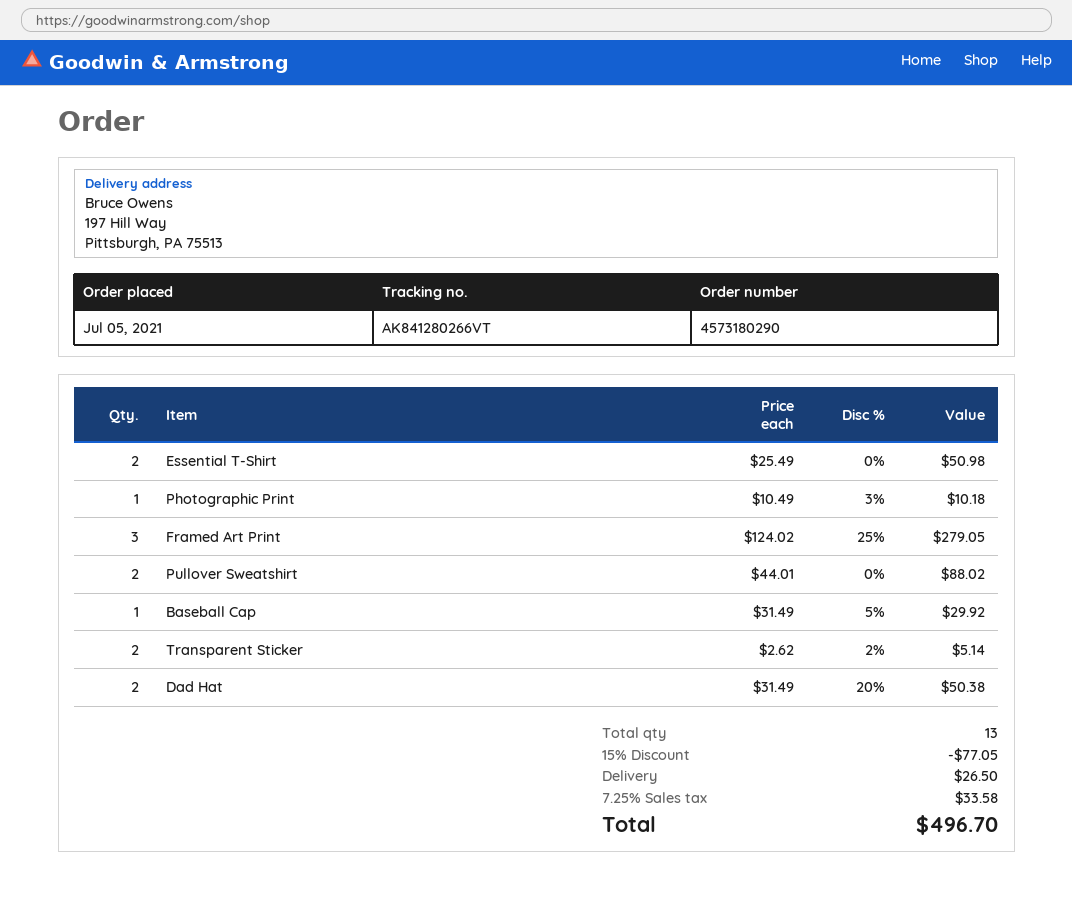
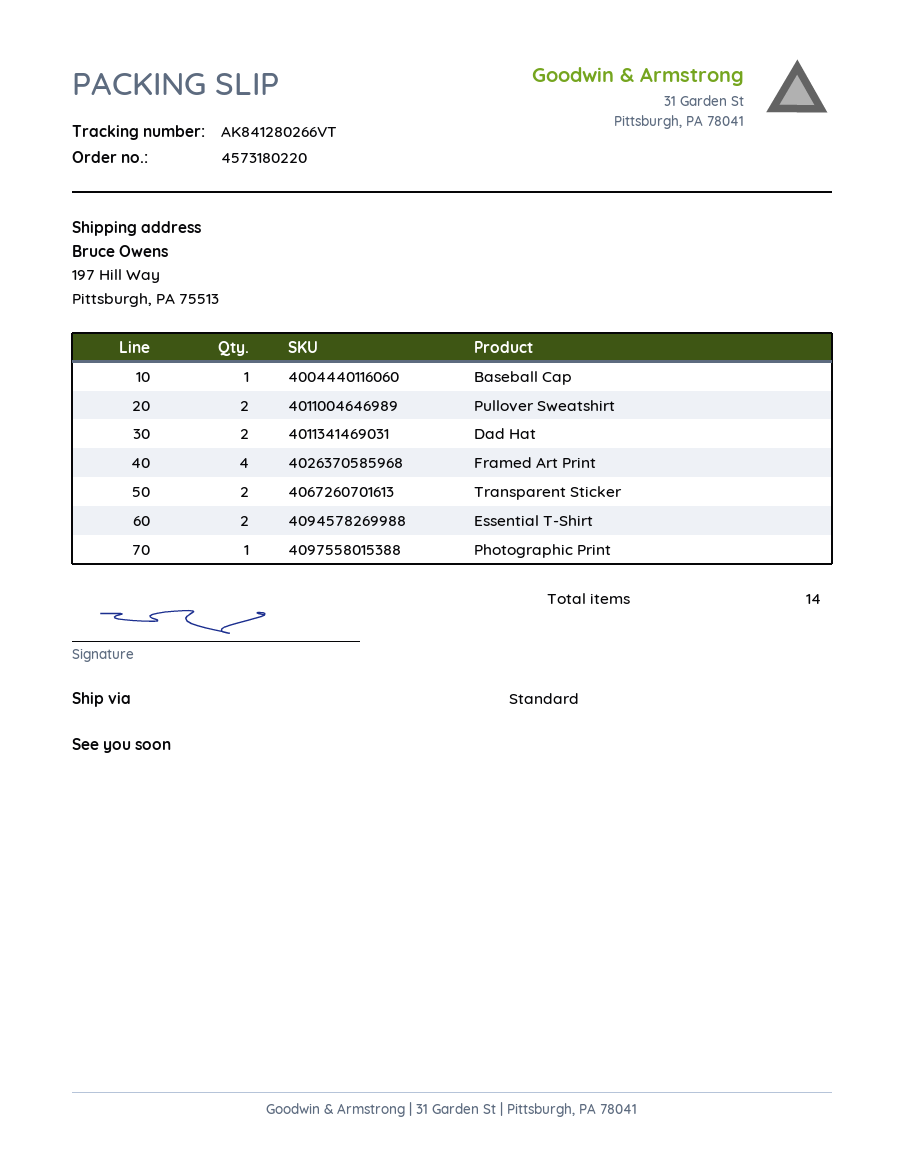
order number: 4573180290 -> 4573180220
Framed Art Print: 3 -> 4
total quantity: 13 -> 14

